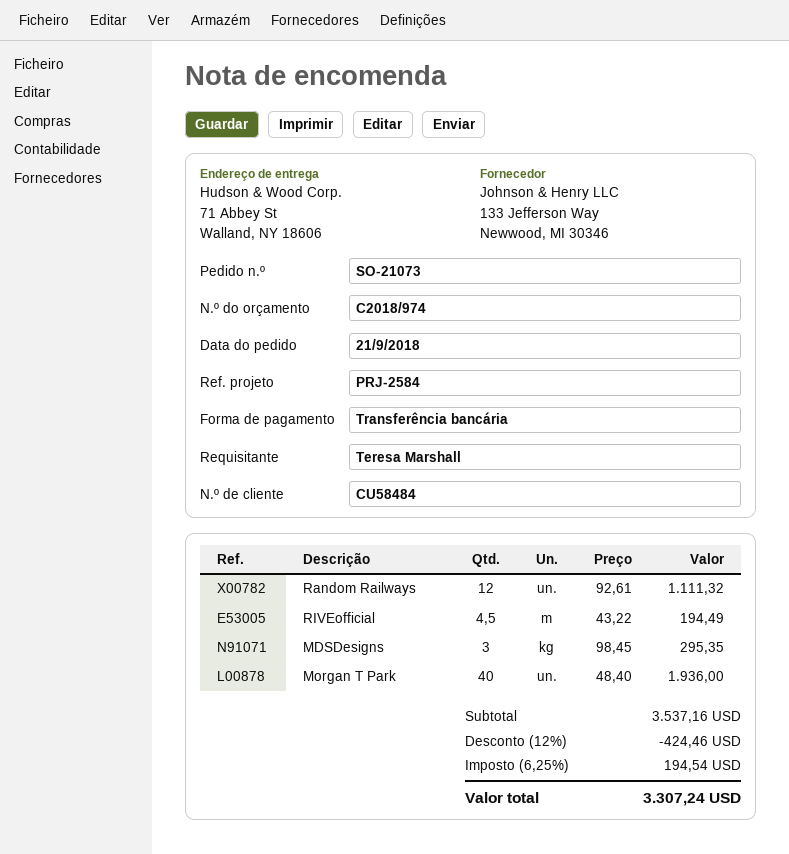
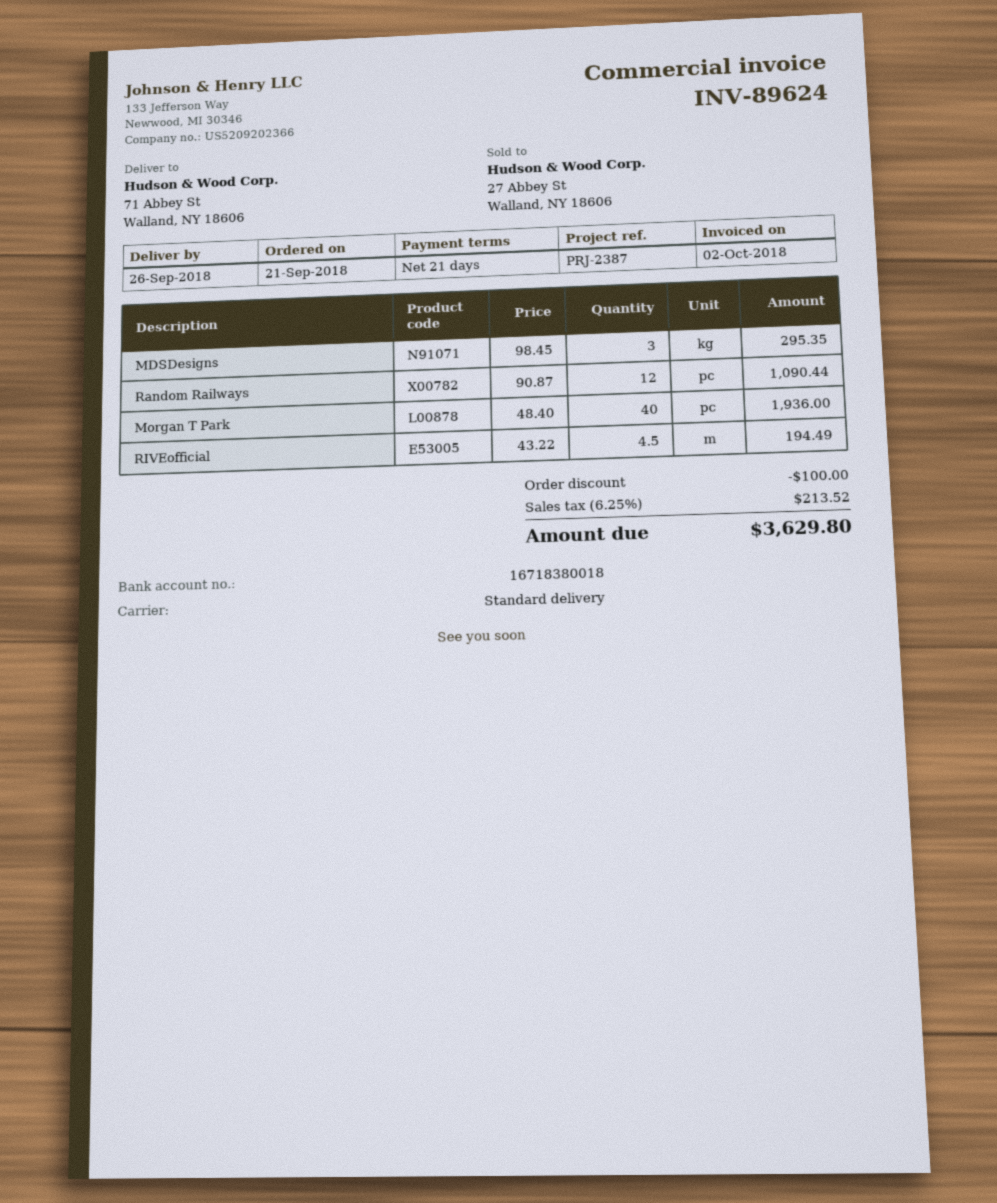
reference: PRJ-2584 -> PRJ-2387
Random Railways: 12 x 92.61 = 1111.32 -> 12 x 90.87 = 1090.44
discount: 424.46 -> 100.00
tax: 6.25% = 194.54 -> 6.25% = 213.52
total: 3307.24 -> 3629.80

